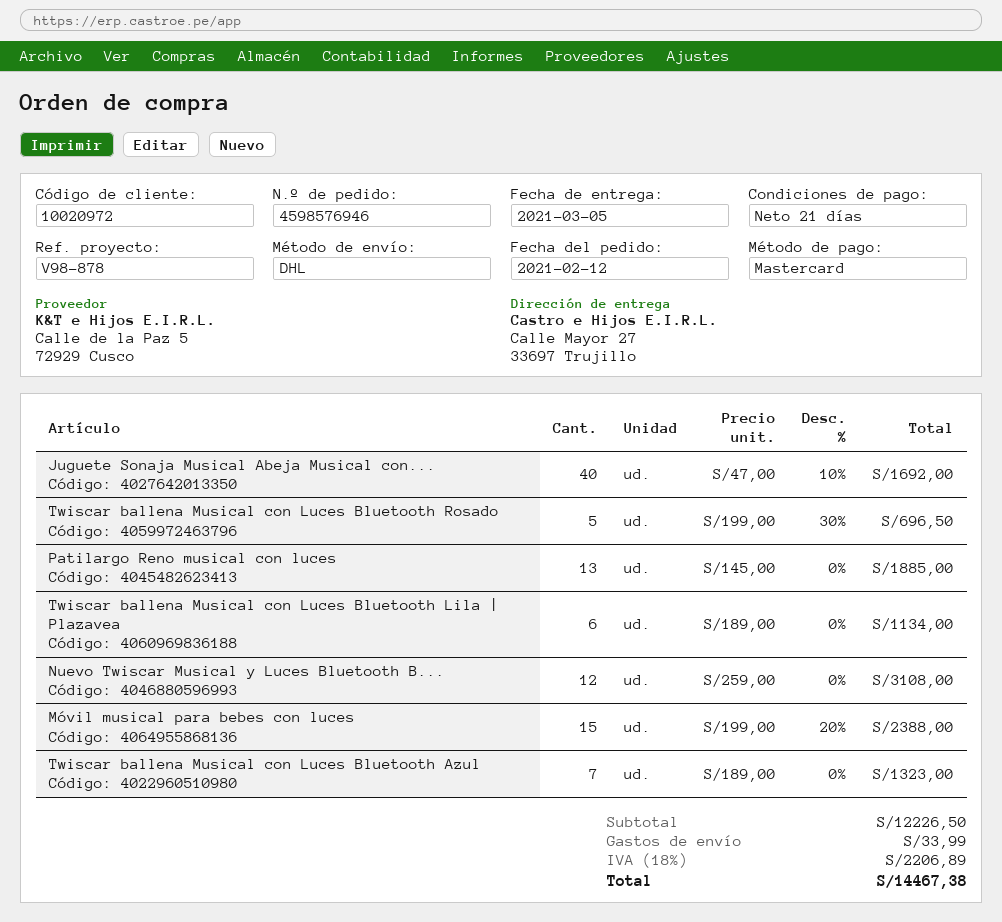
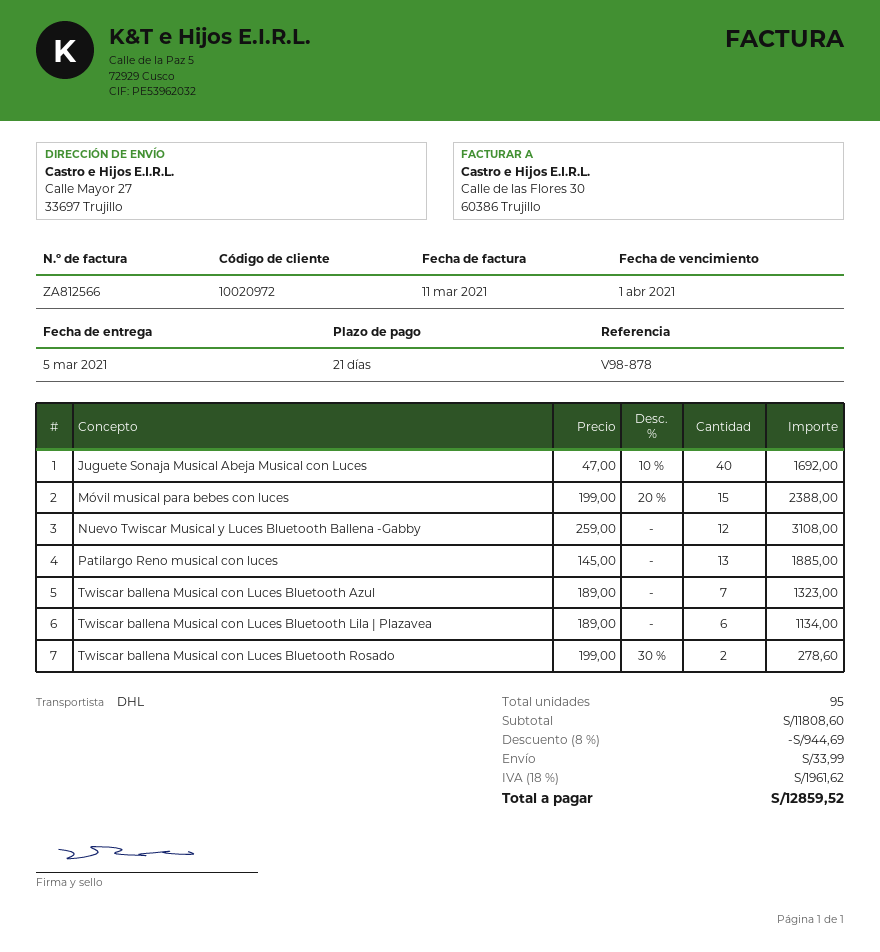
Twiscar ballena Musical con Luces Bluetooth Rosado: 5 x 199.00 - 30% = 696.50 -> 2 x 199.00 - 30% = 278.60
subtotal: 12226.50 -> 11808.60
discount: none -> 8% = 944.69
tax: 18% = 2206.89 -> 18% = 1961.62
total: 14467.38 -> 12859.52

